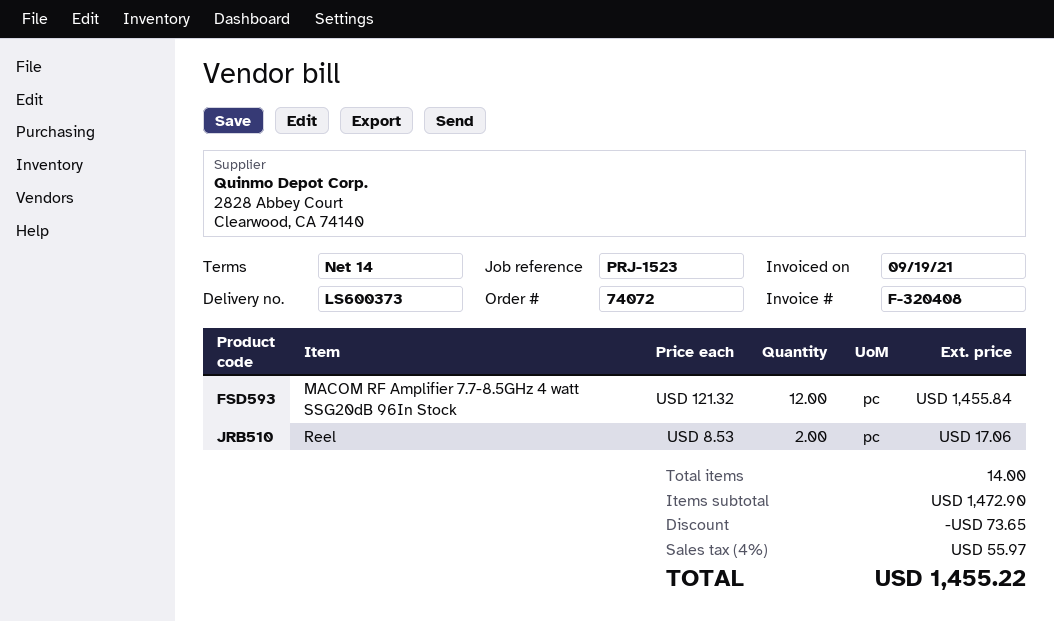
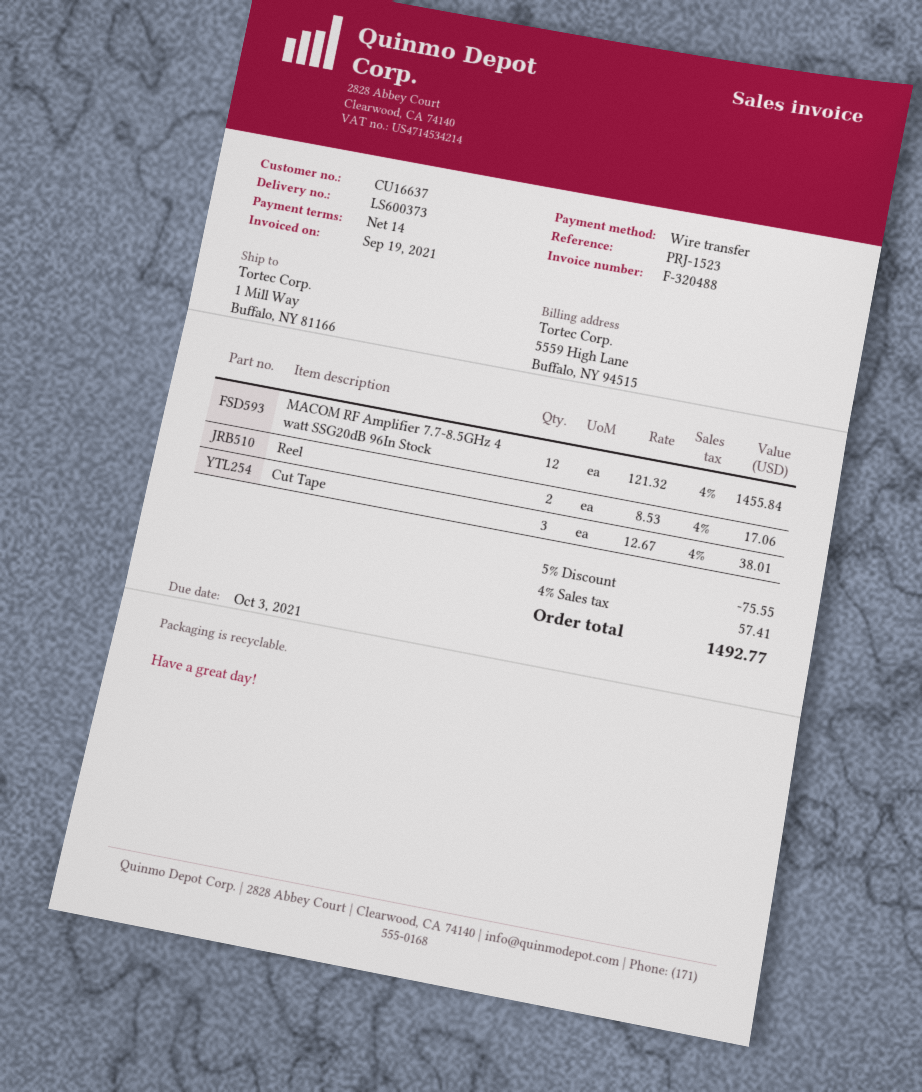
invoice number: F-320408 -> F-320488
Cut Tape: none -> 3 x 12.67 = 38.01
discount: 73.65 -> 75.55
tax: 4% = 55.97 -> 4% = 57.41
total: 1455.22 -> 1492.77

